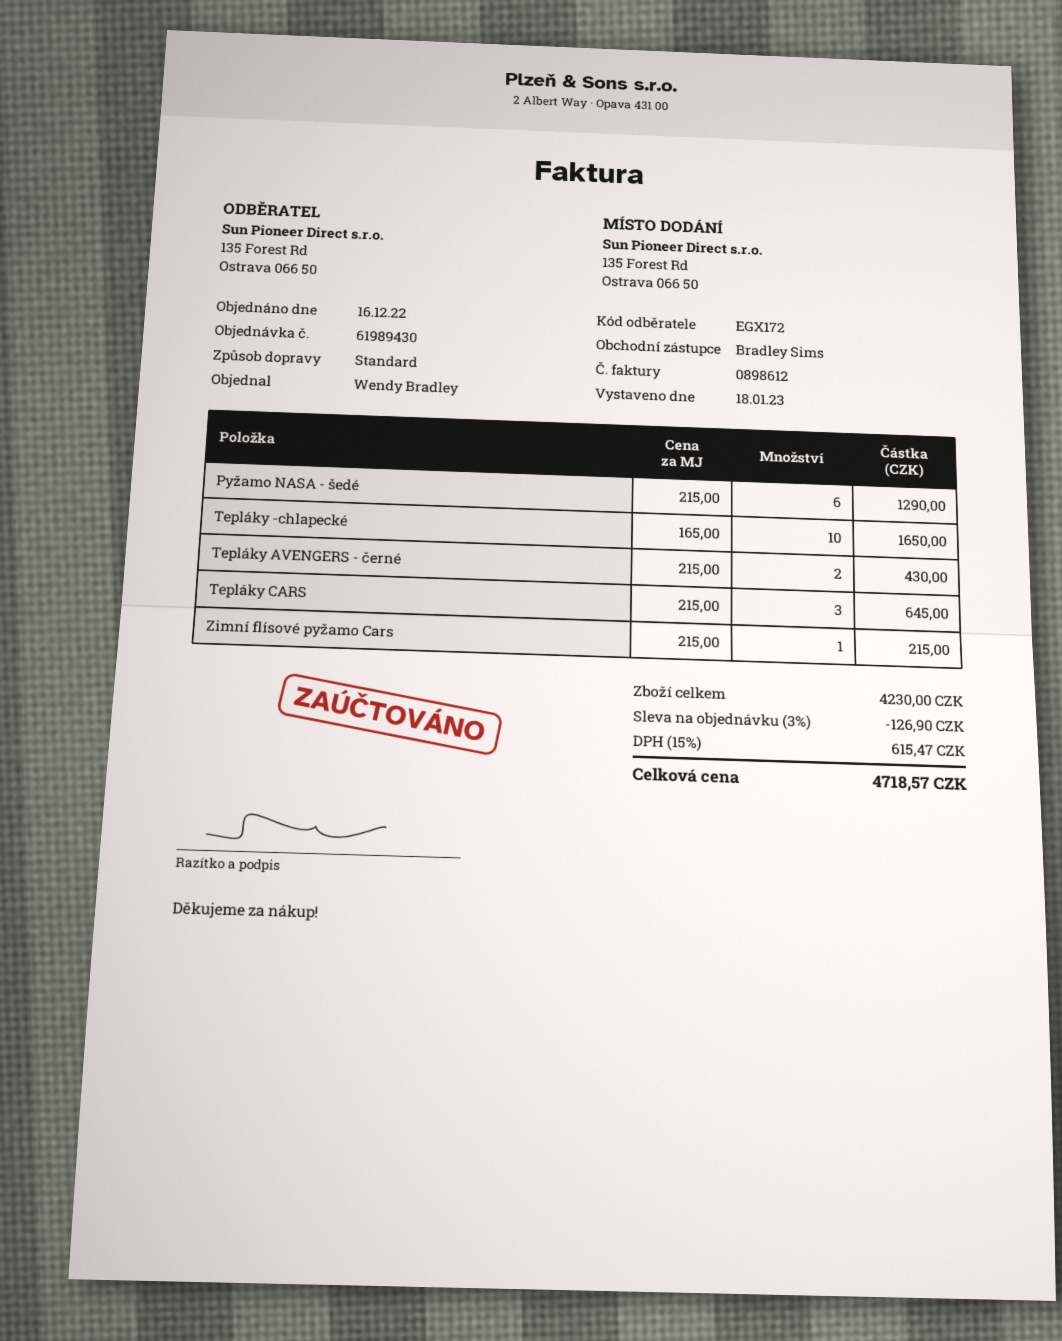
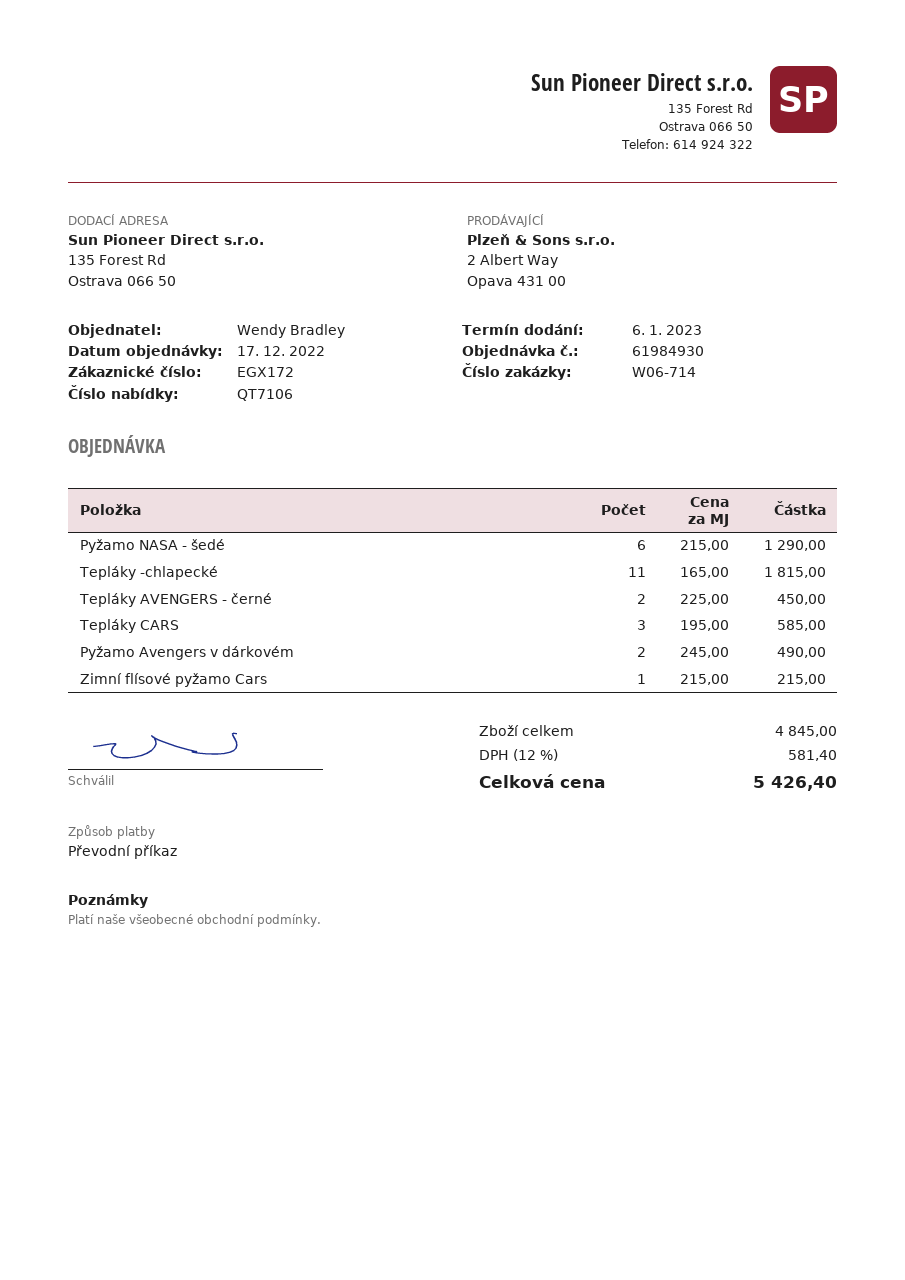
order number: 61989430 -> 61984930
order date: 2022-12-16 -> 2022-12-17
Tepláky -chlapecké: 10 x 165.00 = 1650.00 -> 11 x 165.00 = 1815.00
Tepláky AVENGERS - černé: 2 x 215.00 = 430.00 -> 2 x 225.00 = 450.00
Tepláky CARS: 3 x 215.00 = 645.00 -> 3 x 195.00 = 585.00
Pyžamo Avengers v dárkovém: none -> 2 x 245.00 = 490.00
subtotal: 4230.00 -> 4845.00
discount: 3% = 126.90 -> none
tax: 15% = 615.47 -> 12% = 581.40
total: 4718.57 -> 5426.40

